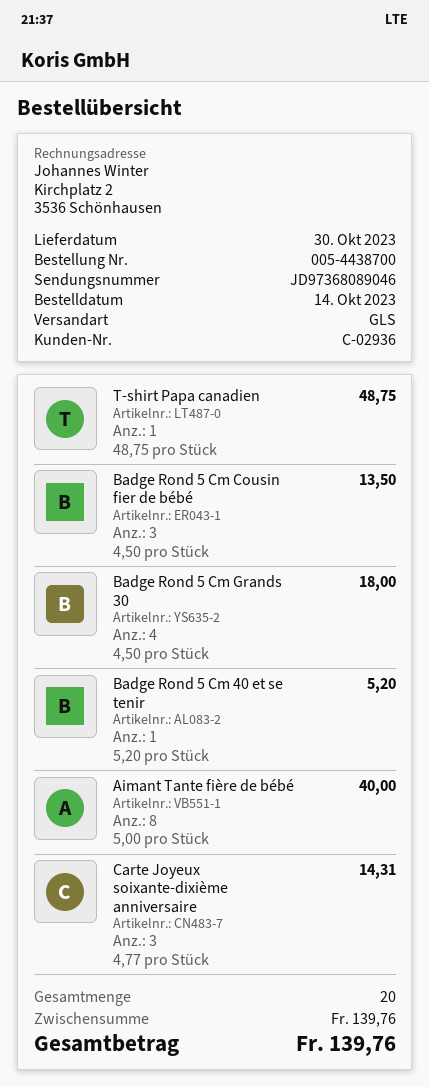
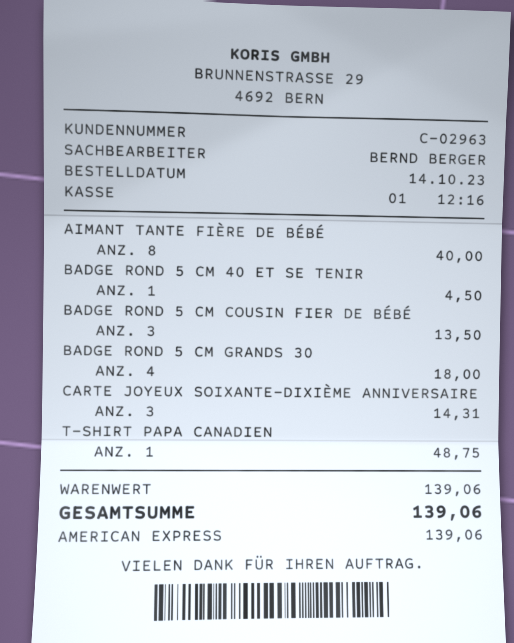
customer number: C-02936 -> C-02963
Badge Rond 5 Cm 40 et se tenir: 1 for 5.20 -> 1 for 4.50
subtotal: 139.76 -> 139.06
total: 139.76 -> 139.06

